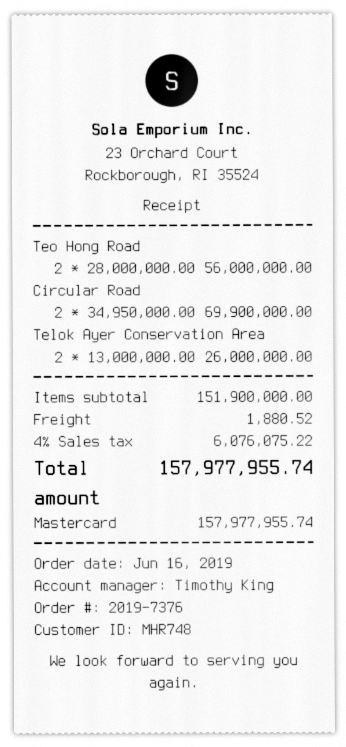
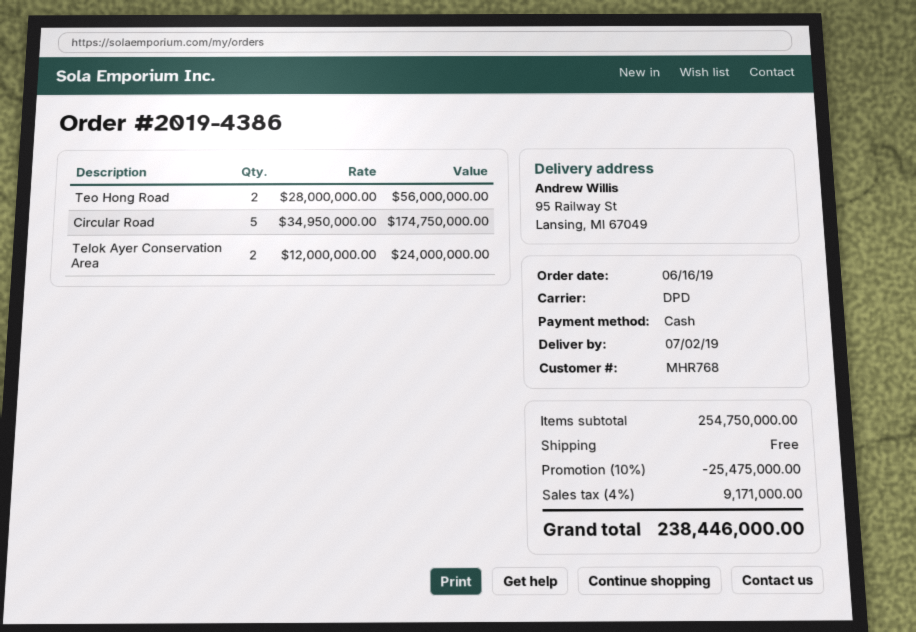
order number: 2019-7376 -> 2019-4386
customer number: MHR748 -> MHR768
payment method: Mastercard -> cash
Circular Road: 2 x 34950000.00 = 69900000.00 -> 5 x 34950000.00 = 174750000.00
Telok Ayer Conservation Area: 2 x 13000000.00 = 26000000.00 -> 2 x 12000000.00 = 24000000.00
subtotal: 151900000.00 -> 254750000.00
discount: none -> 10% = 25475000.00
shipping: 1880.52 -> 0.00
tax: 4% = 6076075.22 -> 4% = 9171000.00
total: 157977955.74 -> 238446000.00

